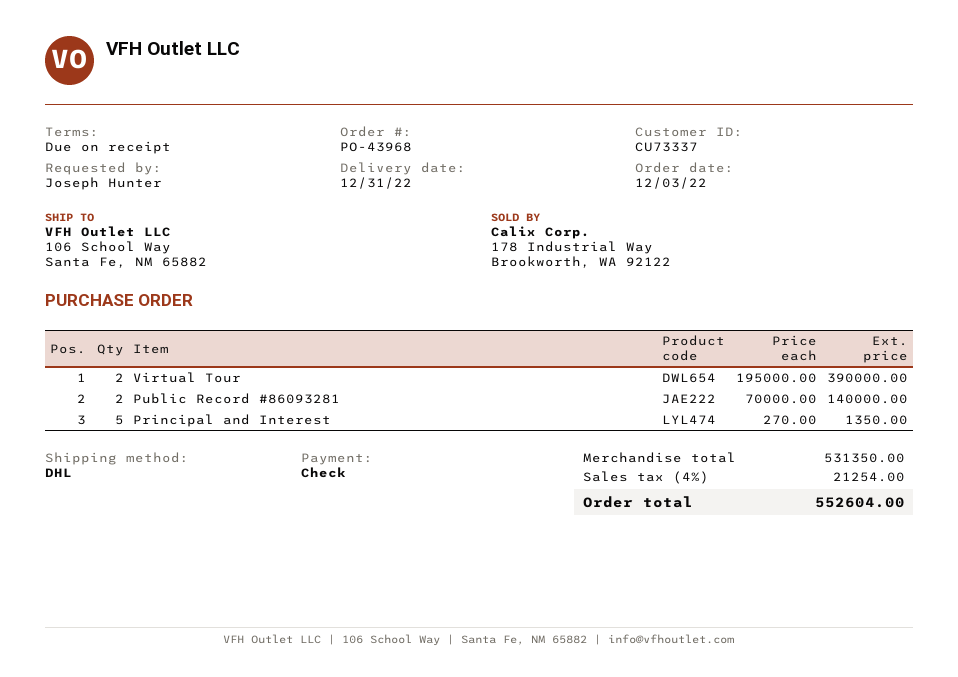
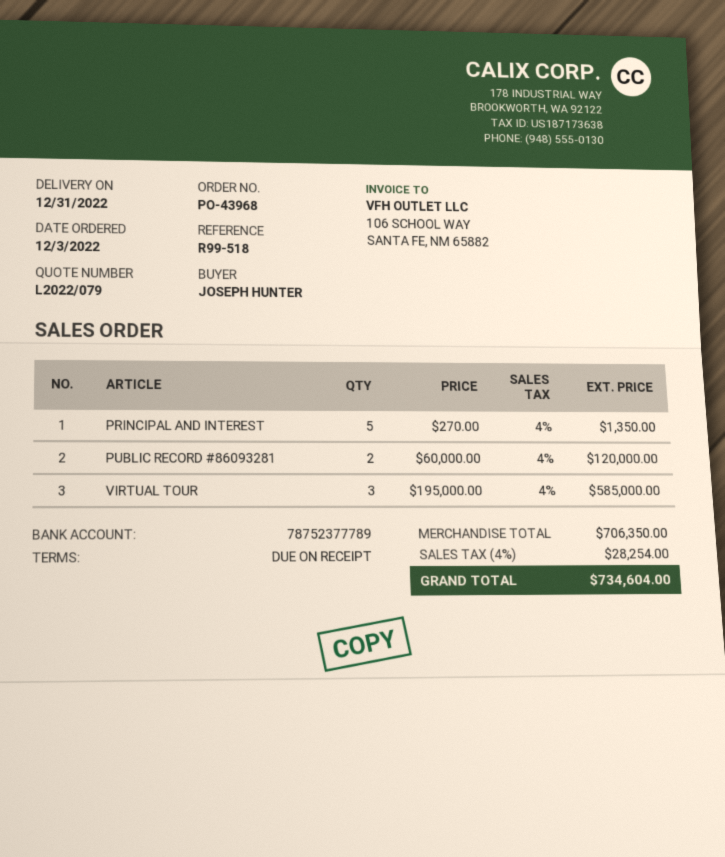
Virtual Tour: 2 x 195000.00 = 390000.00 -> 3 x 195000.00 = 585000.00
Public Record #86093281: 2 x 70000.00 = 140000.00 -> 2 x 60000.00 = 120000.00
subtotal: 531350.00 -> 706350.00
tax: 4% = 21254.00 -> 4% = 28254.00
total: 552604.00 -> 734604.00

